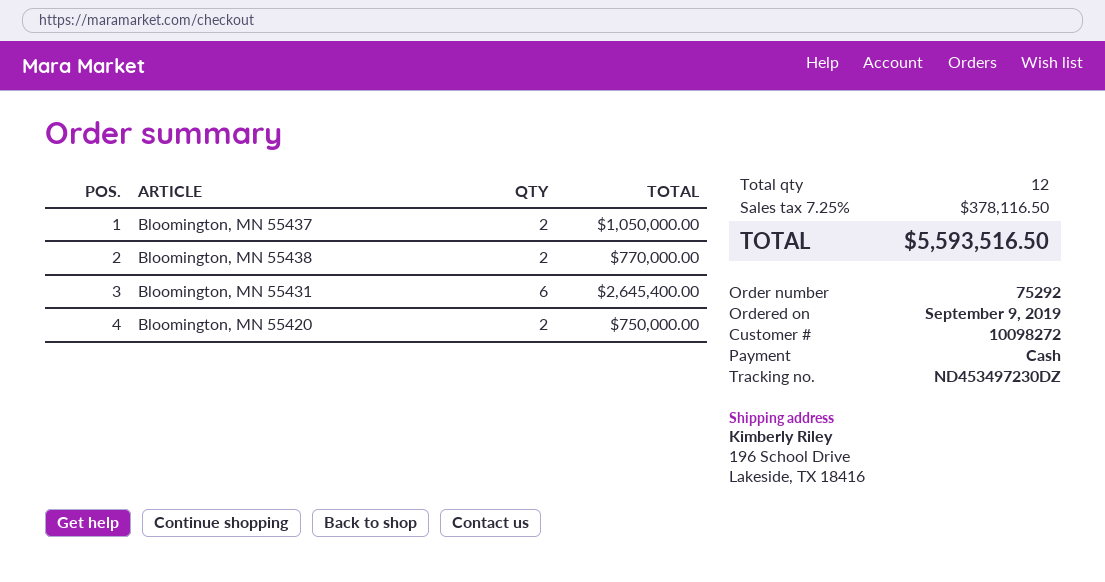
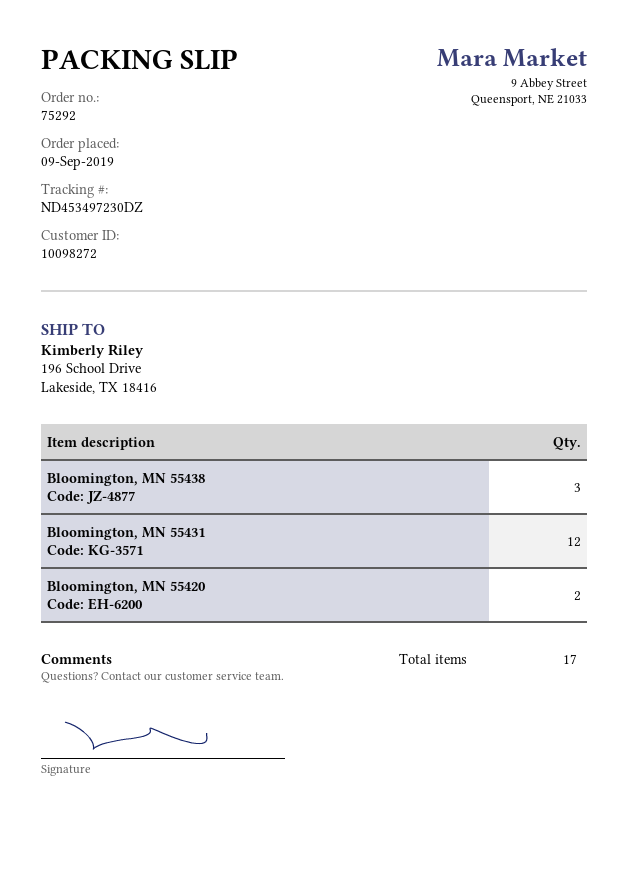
Bloomington, MN 55437: 2 -> none
Bloomington, MN 55438: 2 -> 3
Bloomington, MN 55431: 6 -> 12
total quantity: 12 -> 17

